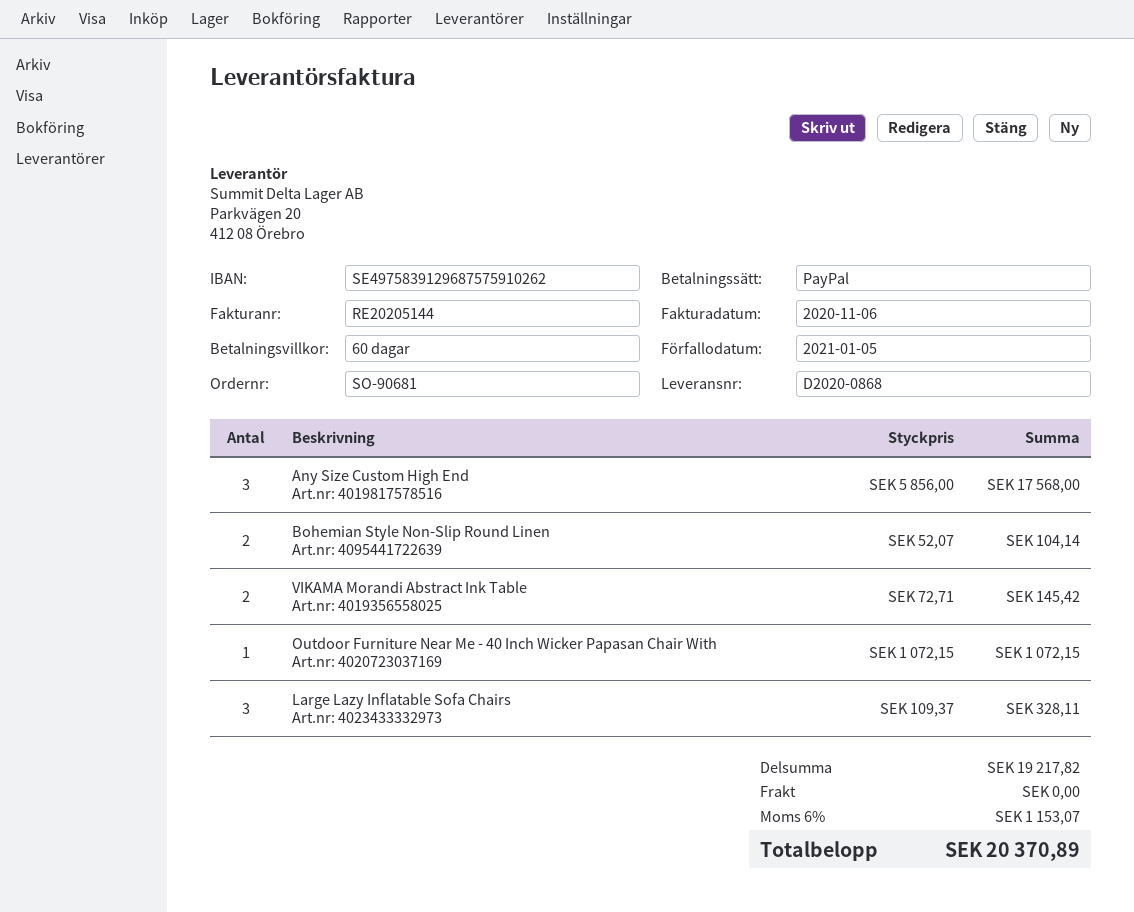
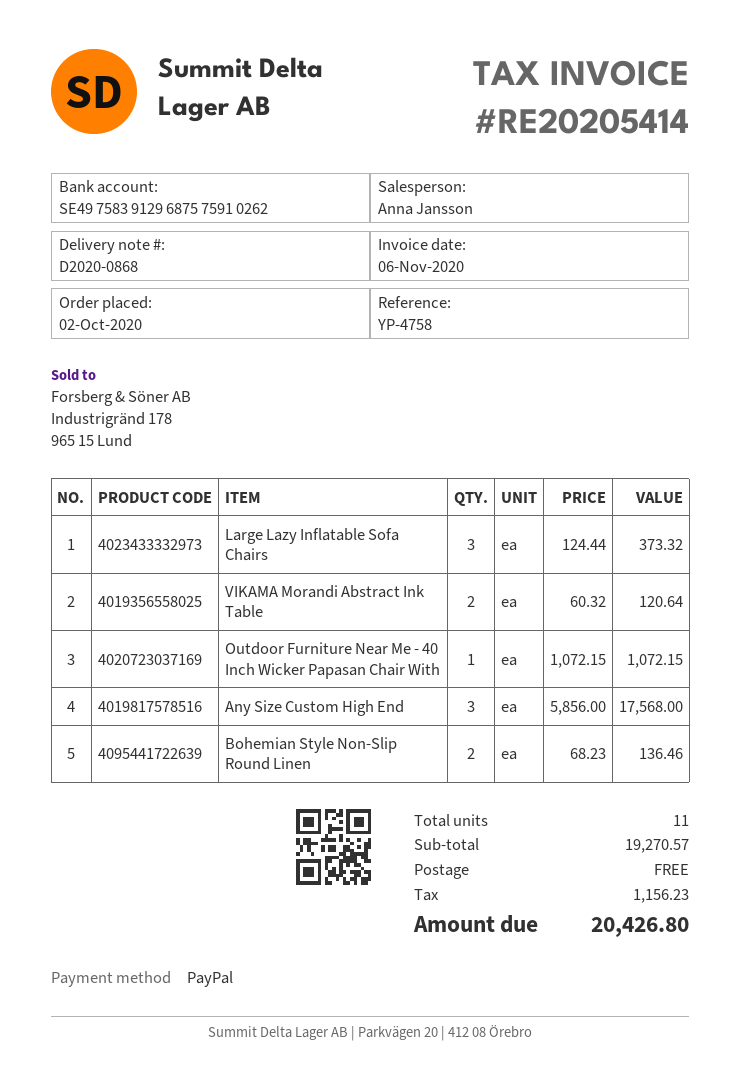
invoice number: RE20205144 -> RE20205414
Bohemian Style Non-Slip Round Linen: 2 x 52.07 = 104.14 -> 2 x 68.23 = 136.46
VIKAMA Morandi Abstract Ink Table: 2 x 72.71 = 145.42 -> 2 x 60.32 = 120.64
Large Lazy Inflatable Sofa Chairs: 3 x 109.37 = 328.11 -> 3 x 124.44 = 373.32
subtotal: 19217.82 -> 19270.57
tax: 1153.07 -> 1156.23
total: 20370.89 -> 20426.80

